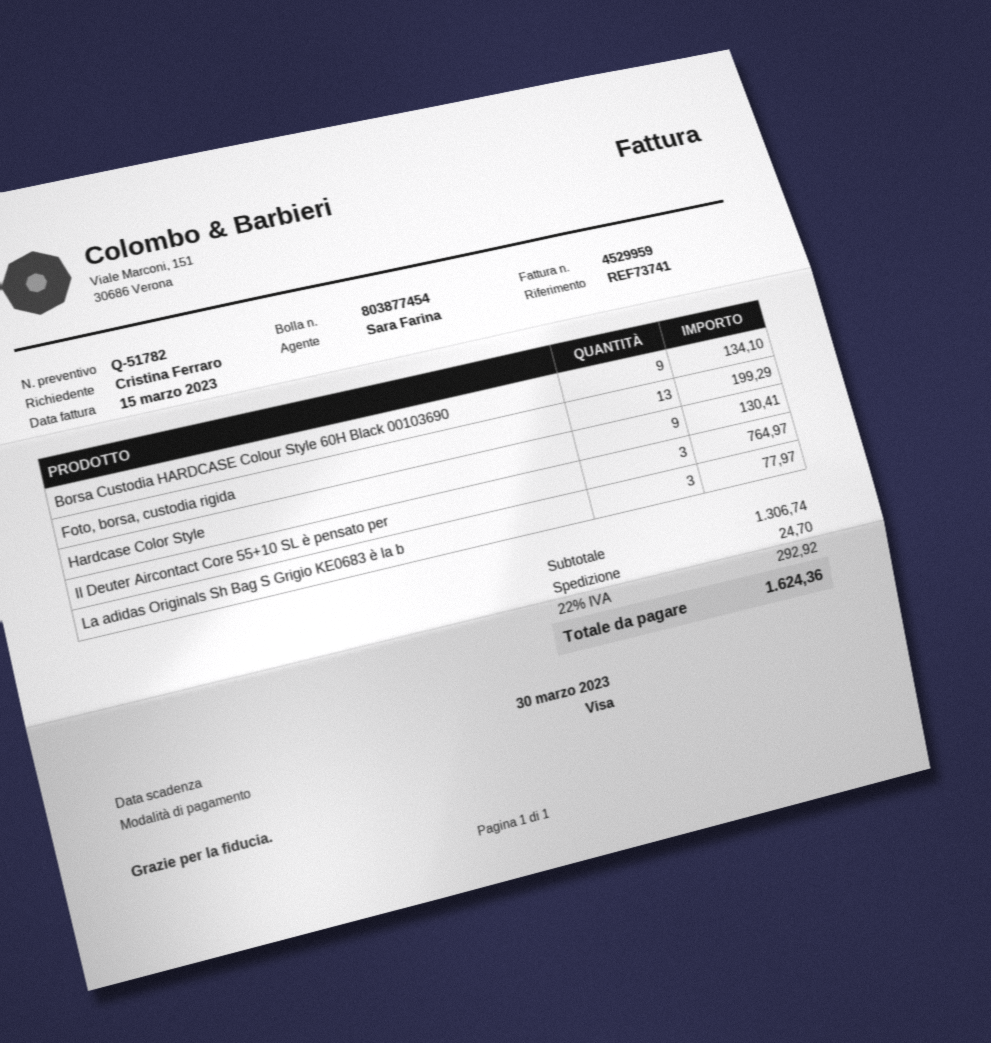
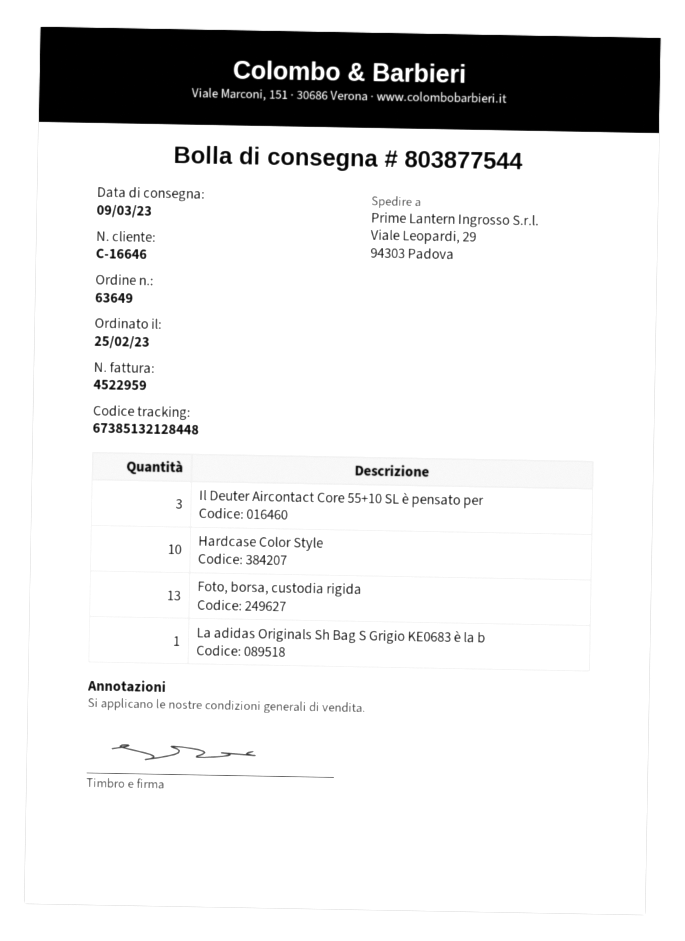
delivery note number: 803877454 -> 803877544
invoice number: 4529959 -> 4522959
Borsa Custodia HARDCASE Colour Style 60H Black 00103690: 9 -> none
Hardcase Color Style: 9 -> 10
La adidas Originals Sh Bag S Grigio KE0683 è la b: 3 -> 1

